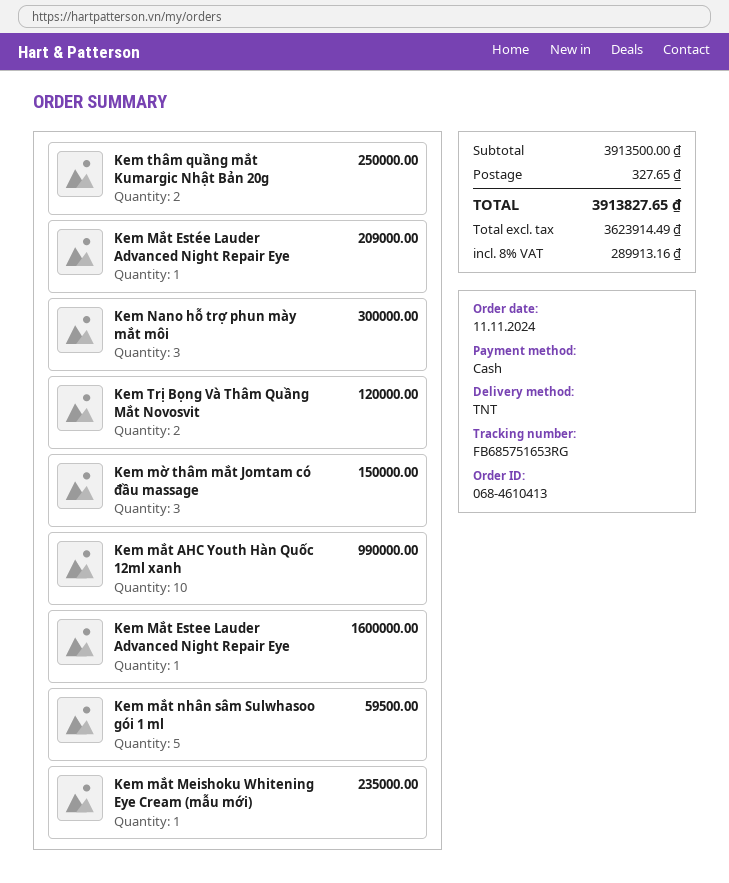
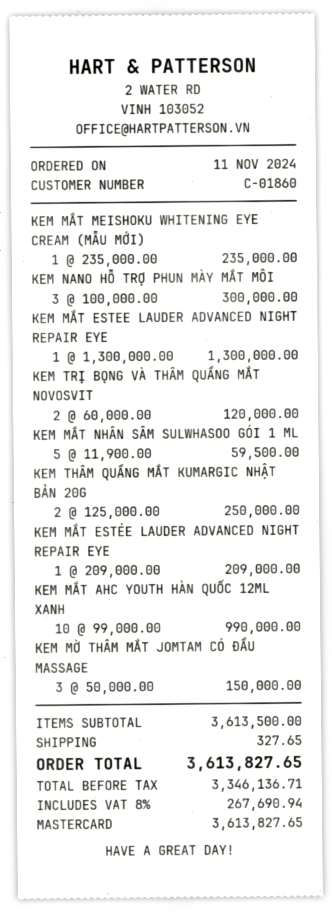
payment method: cash -> Mastercard
Kem Mắt Estee Lauder Advanced Night Repair Eye: 1 for 1600000.00 -> 1 for 1300000.00
subtotal: 3913500.00 -> 3613500.00
net: 3623914.49 -> 3346136.71
tax: 8% = 289913.16 -> 8% = 267690.94
total: 3913827.65 -> 3613827.65

